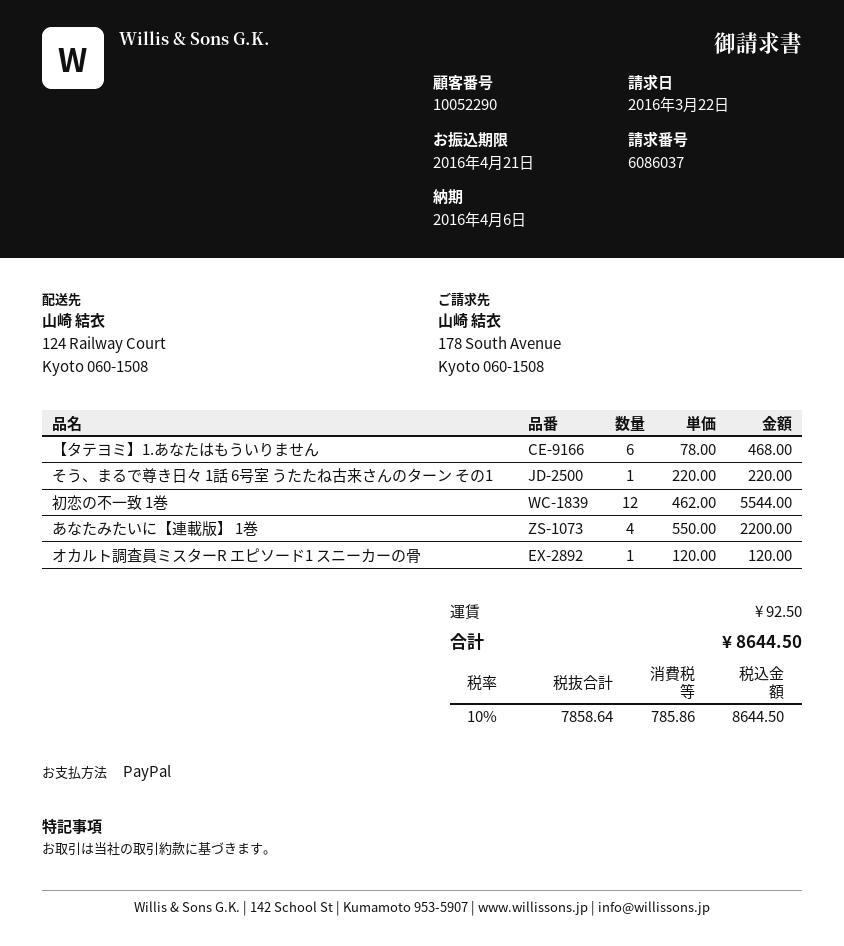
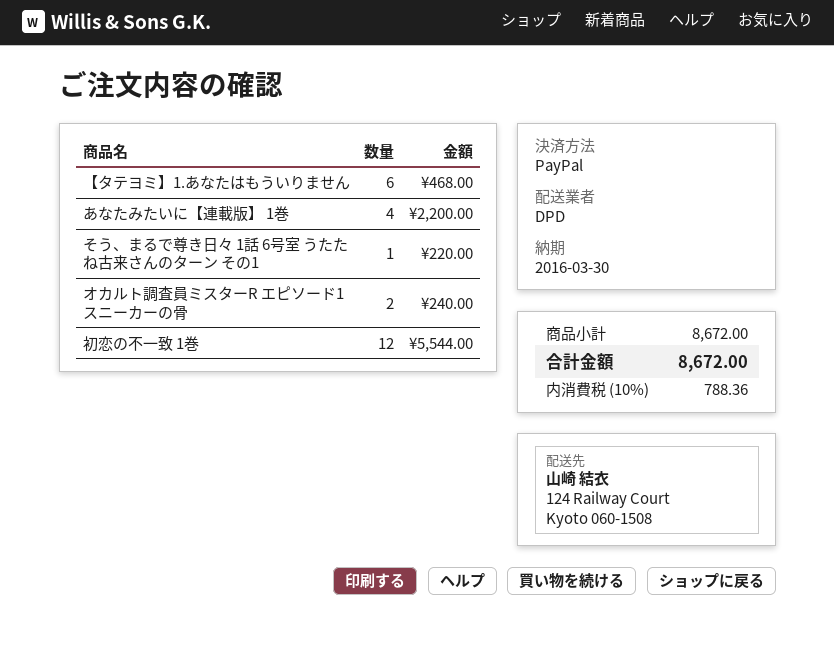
delivery date: 2016-04-06 -> 2016-03-30
オカルト調査員ミスターR エピソード1 スニーカーの骨: 1 for 120.00 -> 2 for 240.00
shipping: 92.50 -> none
tax: 10% = 785.86 -> 10% = 788.36
total: 8644.50 -> 8672.00

